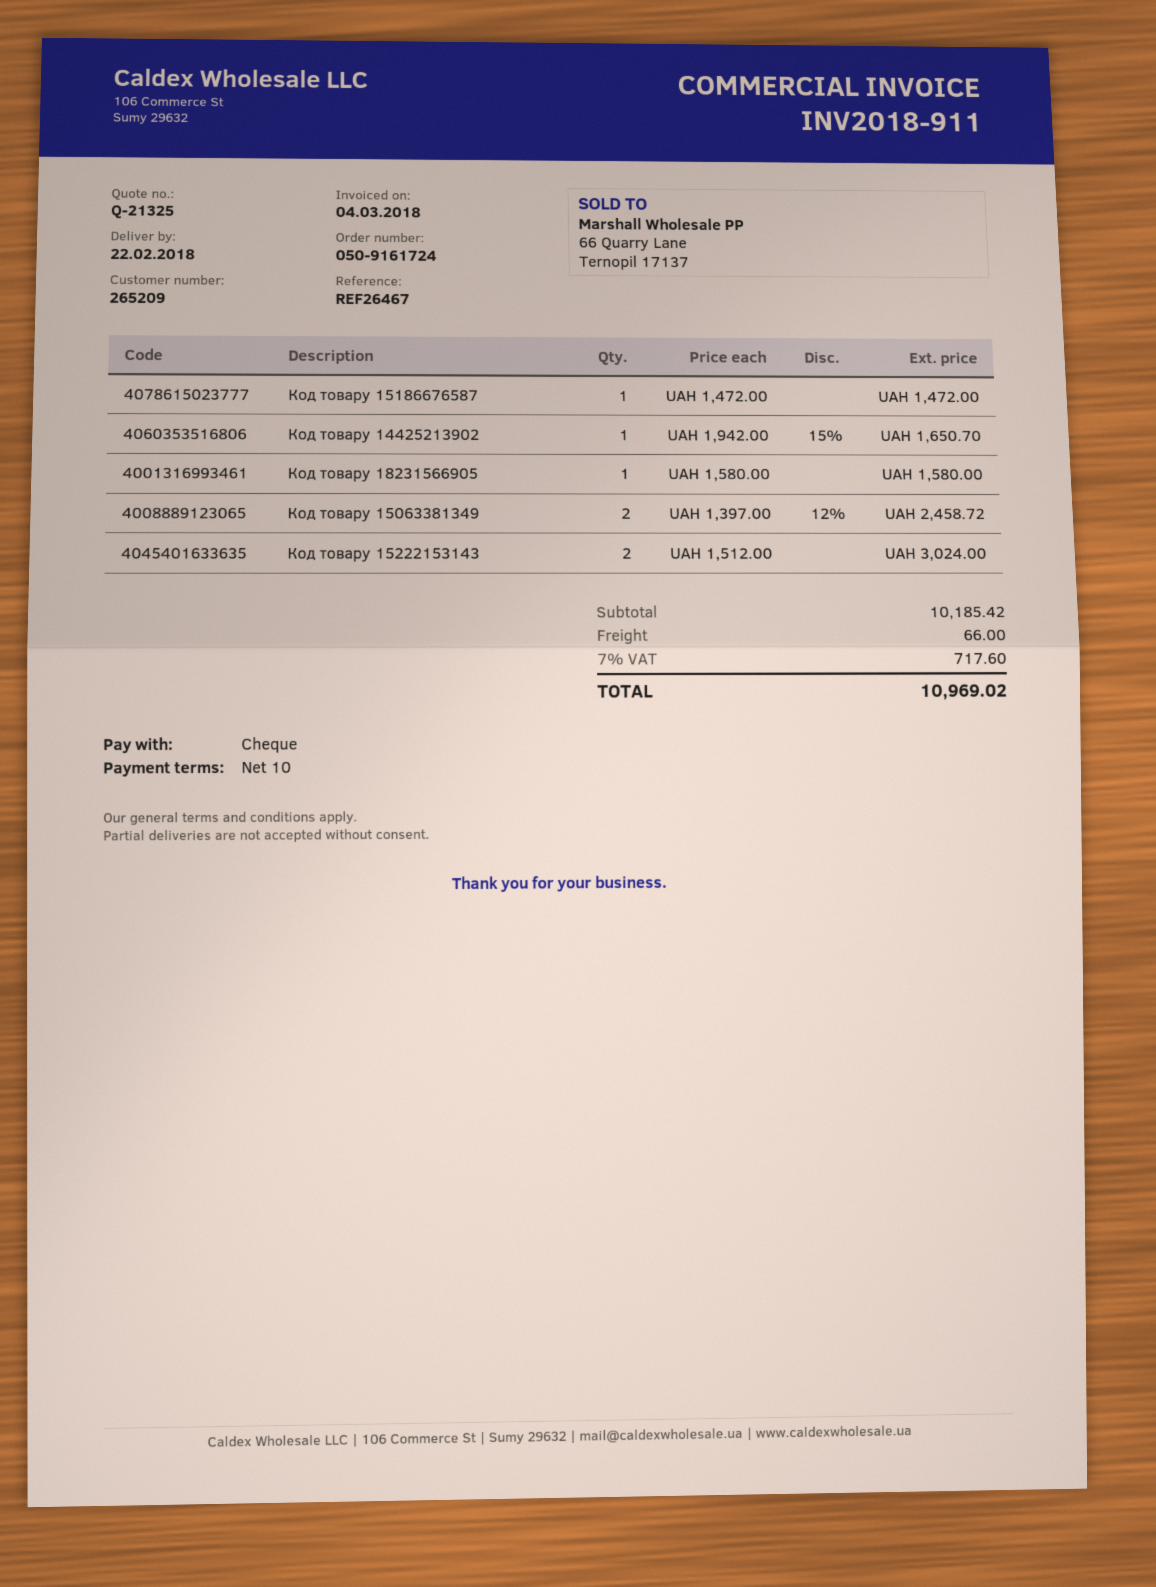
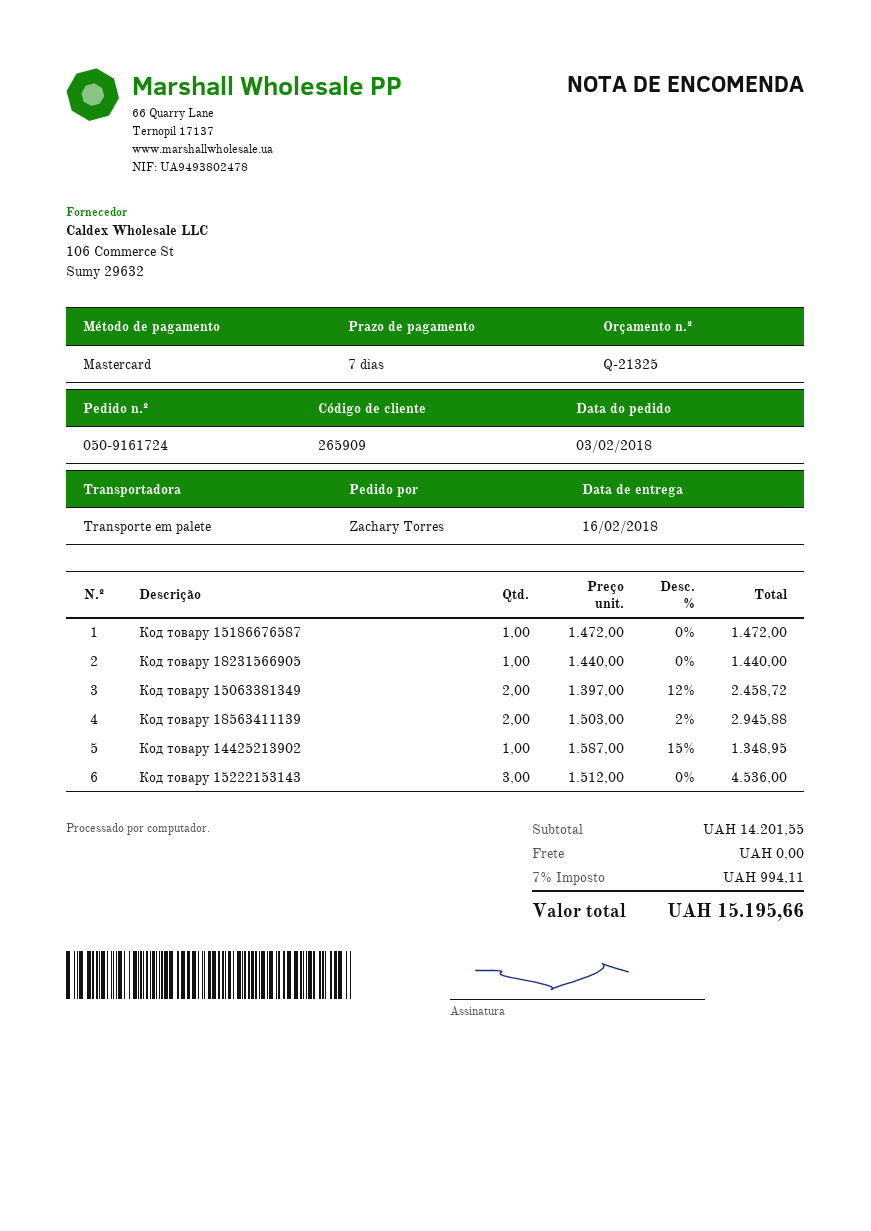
delivery date: 2018-02-22 -> 2018-02-16
payment terms: 10 days -> 7 days
customer number: 265209 -> 265909
payment method: cheque -> Mastercard
Код товару 14425213902: 1 x 1942.00 - 15% = 1650.70 -> 1 x 1587.00 - 15% = 1348.95
Код товару 18231566905: 1 x 1580.00 = 1580.00 -> 1 x 1440.00 = 1440.00
Код товару 15222153143: 2 x 1512.00 = 3024.00 -> 3 x 1512.00 = 4536.00
Код товару 18563411139: none -> 2 x 1503.00 - 2% = 2945.88
subtotal: 10185.42 -> 14201.55
shipping: 66.00 -> 0.00
tax: 7% = 717.60 -> 7% = 994.11
total: 10969.02 -> 15195.66

